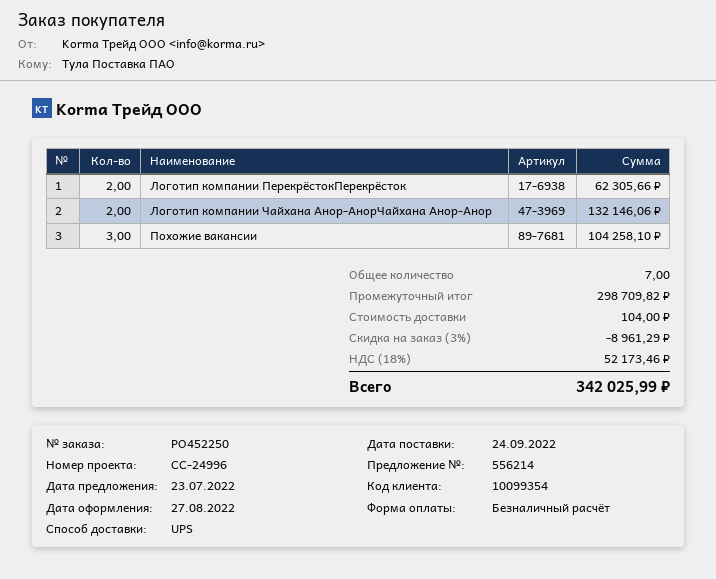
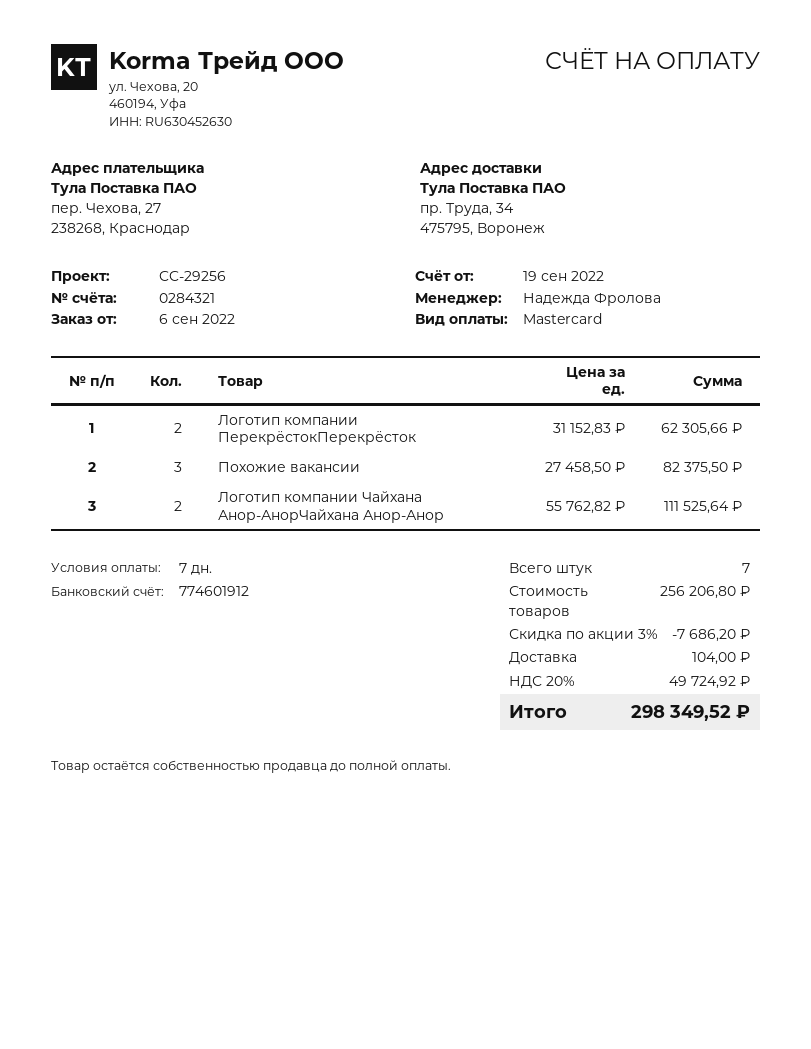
order date: 2022-08-27 -> 2022-09-06
reference: CC-24996 -> CC-29256
payment method: bank transfer -> Mastercard
Логотип компании Чайхана Анор-АнорЧайхана Анор-Анор: 2 for 132146.06 -> 2 for 111525.64
Похожие вакансии: 3 for 104258.10 -> 3 for 82375.50
subtotal: 298709.82 -> 256206.80
discount: 3% = 8961.29 -> 3% = 7686.20
tax: 18% = 52173.46 -> 20% = 49724.92
total: 342025.99 -> 298349.52

